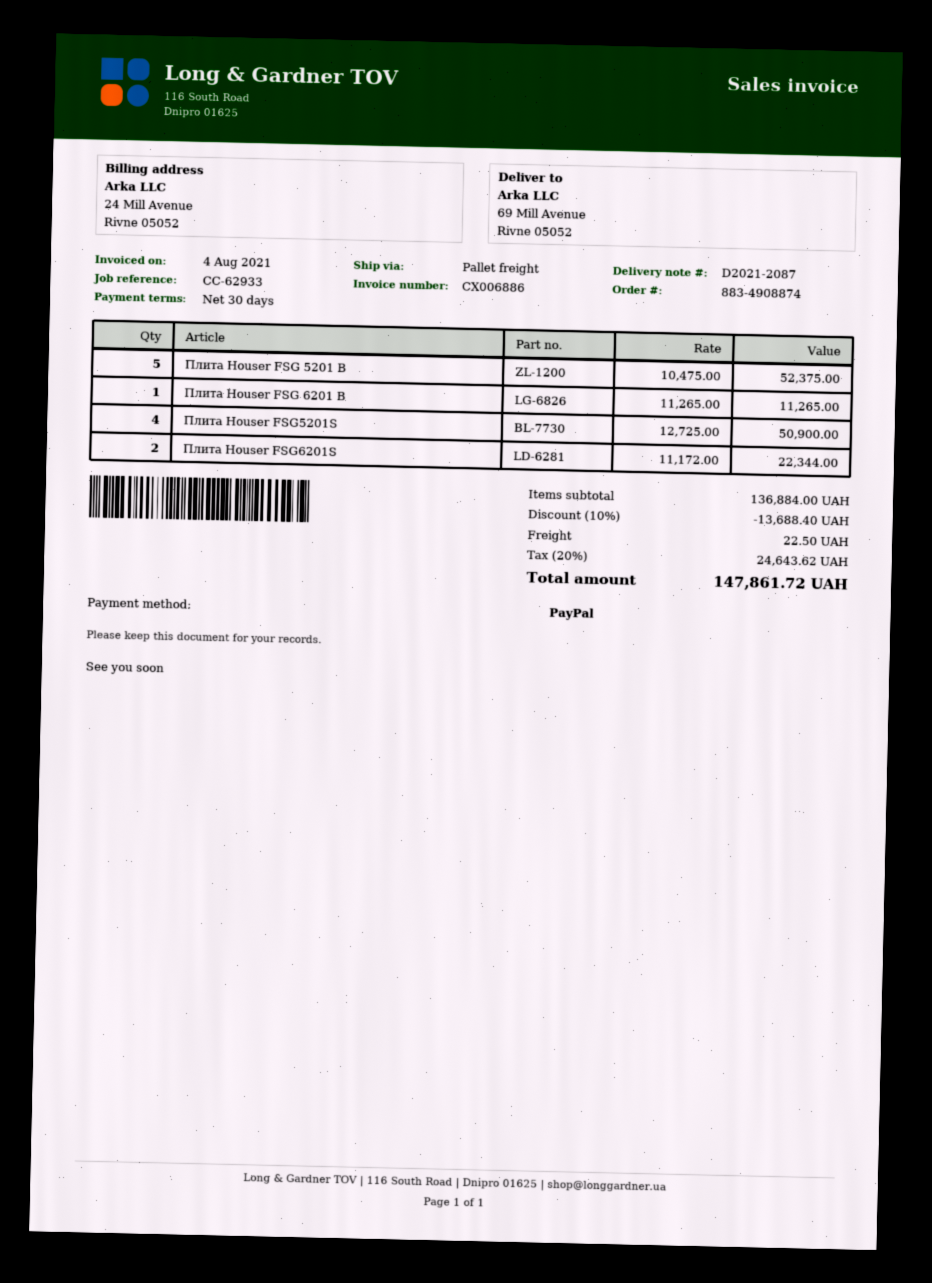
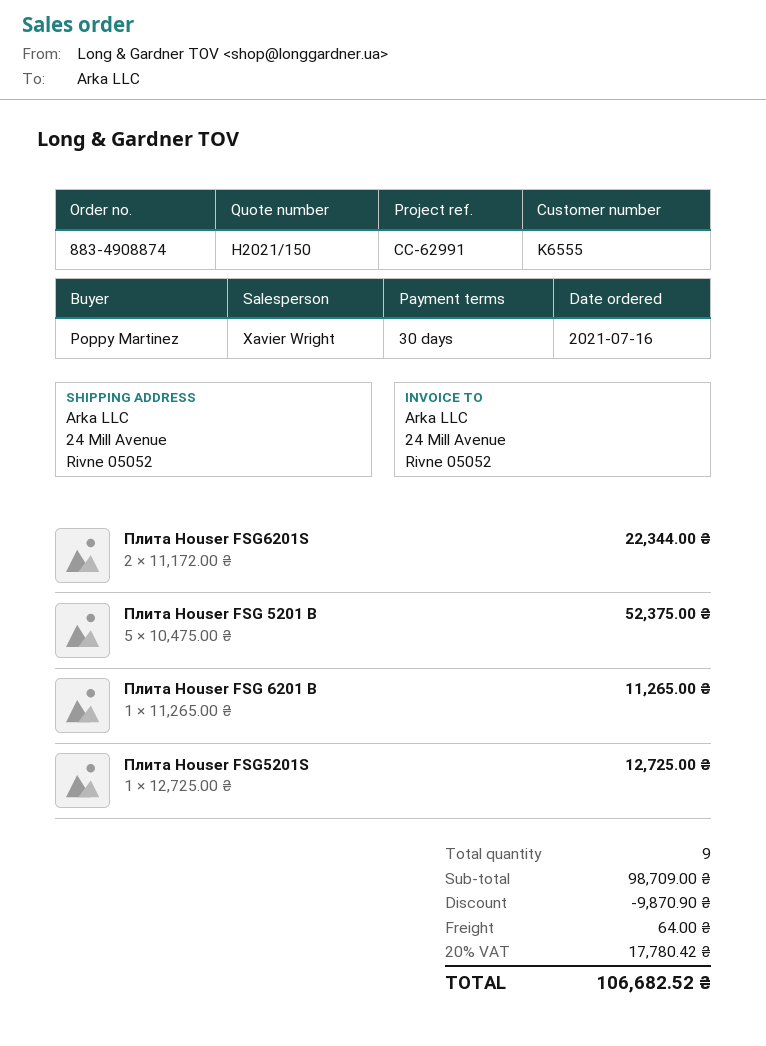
reference: CC-62933 -> CC-62991
ship to: 69 Mill Avenue, Rivne 05052 -> 24 Mill Avenue, Rivne 05052
Плита Houser FSG5201S: 4 x 12725.00 = 50900.00 -> 1 x 12725.00 = 12725.00
subtotal: 136884.00 -> 98709.00
discount: 13688.40 -> 9870.90
shipping: 22.50 -> 64.00
tax: 20% = 24643.62 -> 20% = 17780.42
total: 147861.72 -> 106682.52

